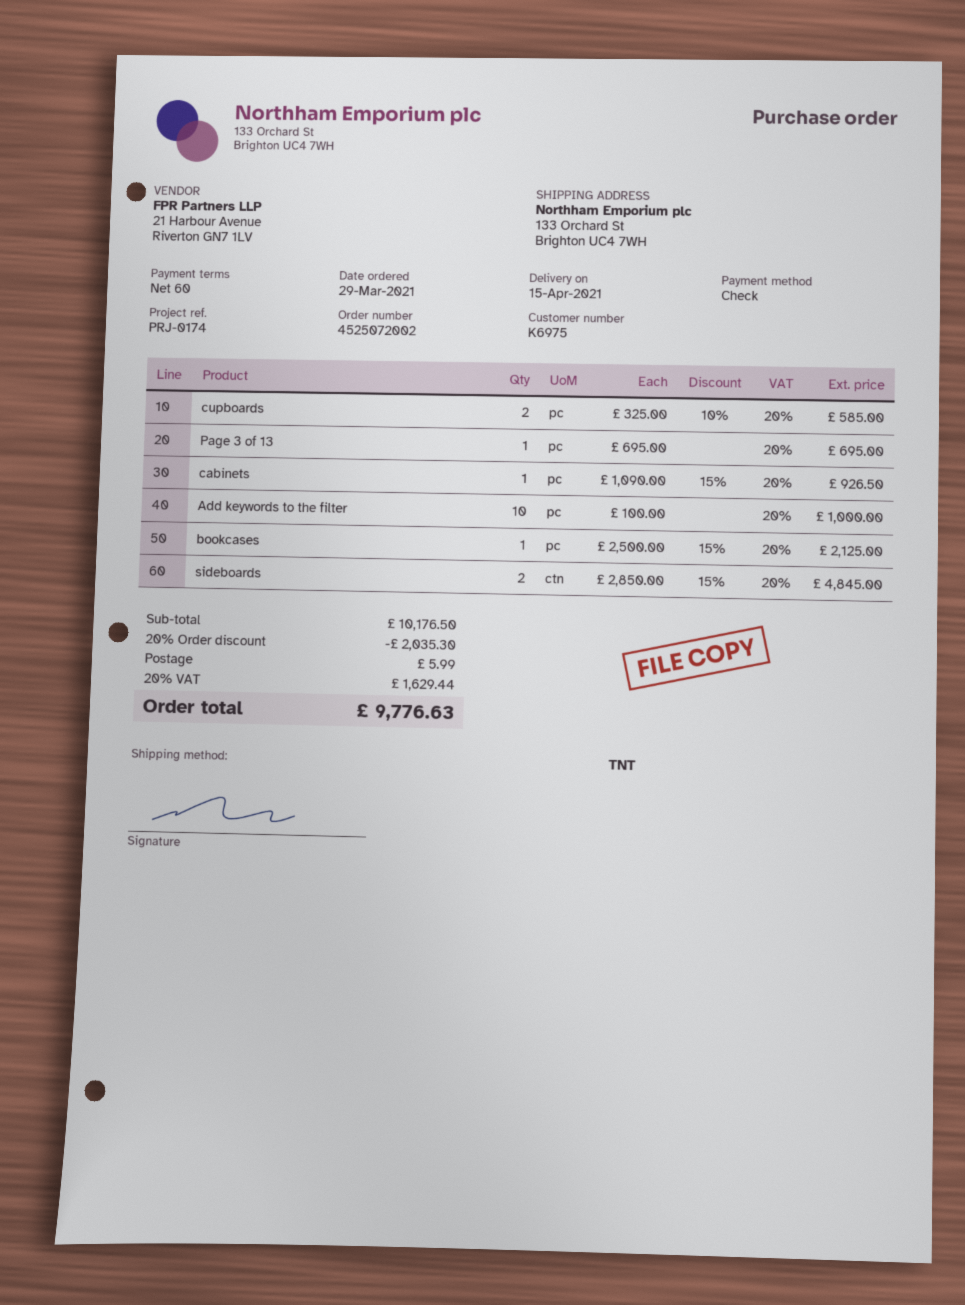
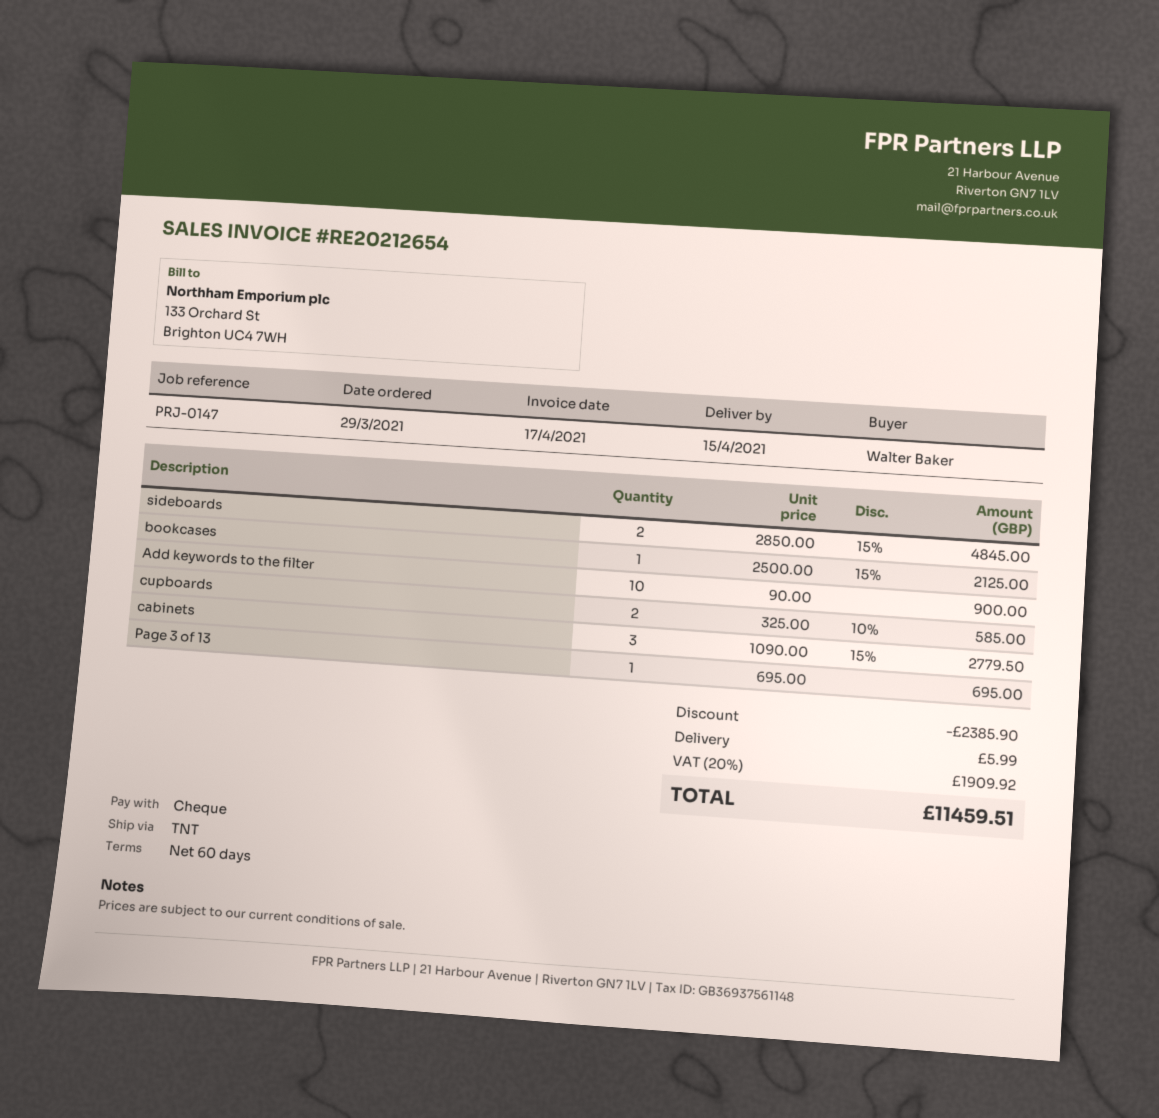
reference: PRJ-0174 -> PRJ-0147
cabinets: 1 x 1090.00 - 15% = 926.50 -> 3 x 1090.00 - 15% = 2779.50
Add keywords to the filter: 10 x 100.00 = 1000.00 -> 10 x 90.00 = 900.00
discount: 2035.30 -> 2385.90
tax: 20% = 1629.44 -> 20% = 1909.92
total: 9776.63 -> 11459.51

